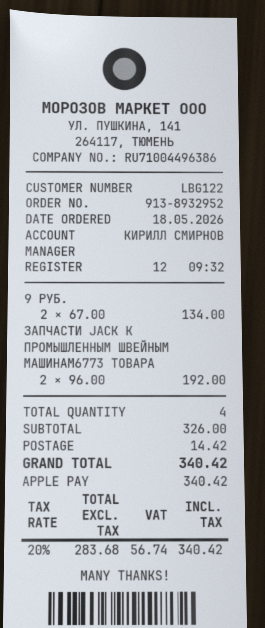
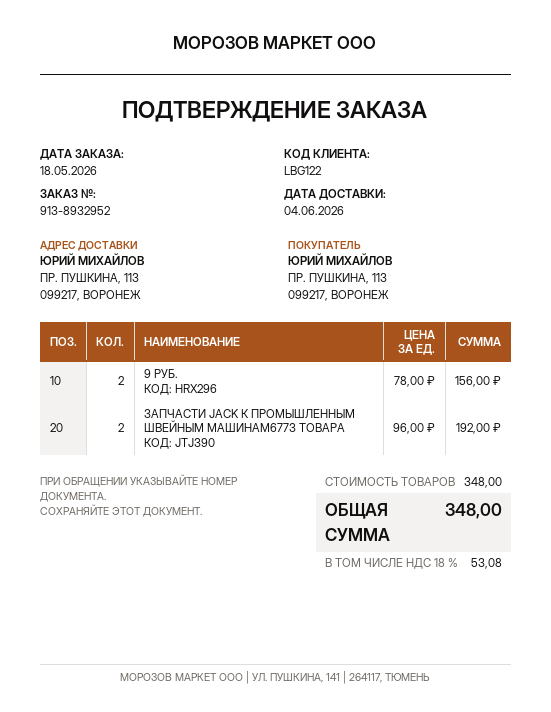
9 РУБ.: 2 x 67.00 = 134.00 -> 2 x 78.00 = 156.00
subtotal: 326.00 -> 348.00
shipping: 14.42 -> none
tax: 20% = 56.74 -> 18% = 53.08
total: 340.42 -> 348.00

